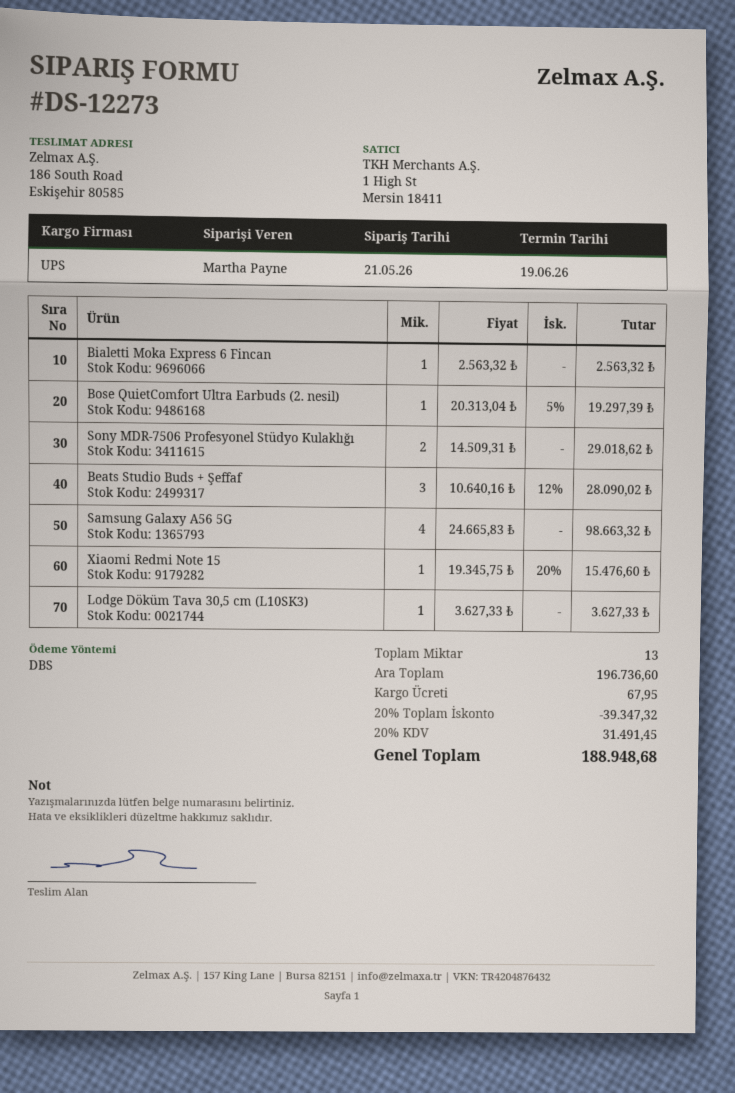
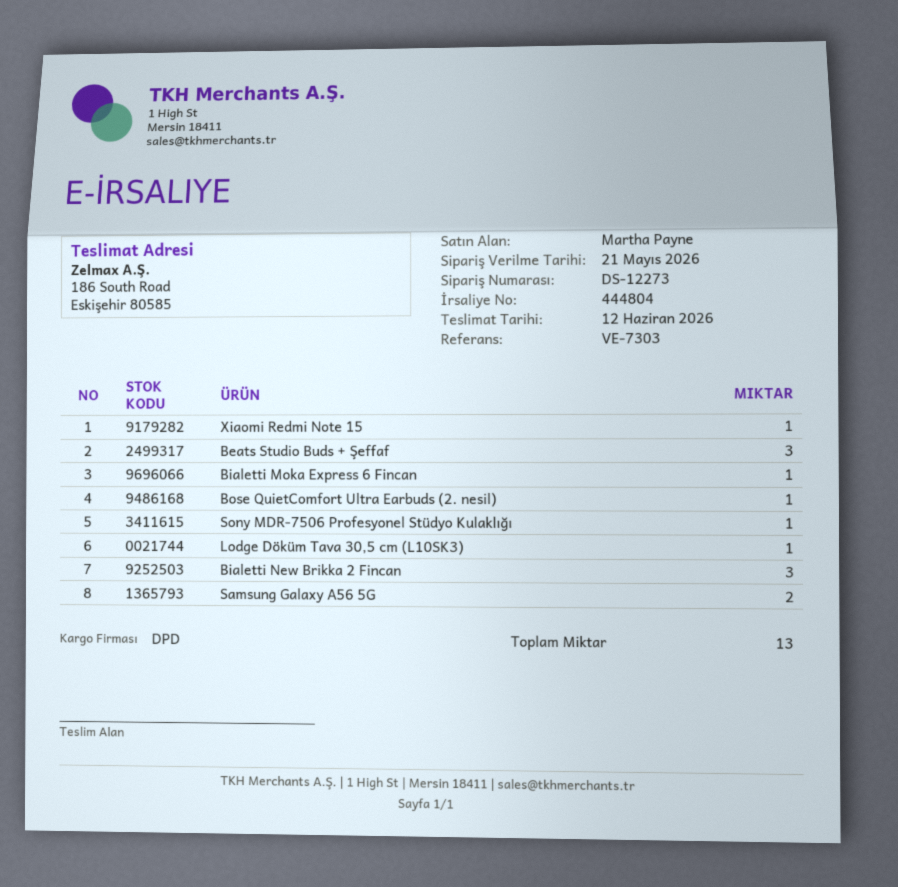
delivery date: 2026-06-19 -> 2026-06-12
shipping method: UPS -> DPD
Sony MDR-7506 Profesyonel Stüdyo Kulaklığı: 2 -> 1
Samsung Galaxy A56 5G: 4 -> 2
Bialetti New Brikka 2 Fincan: none -> 3

